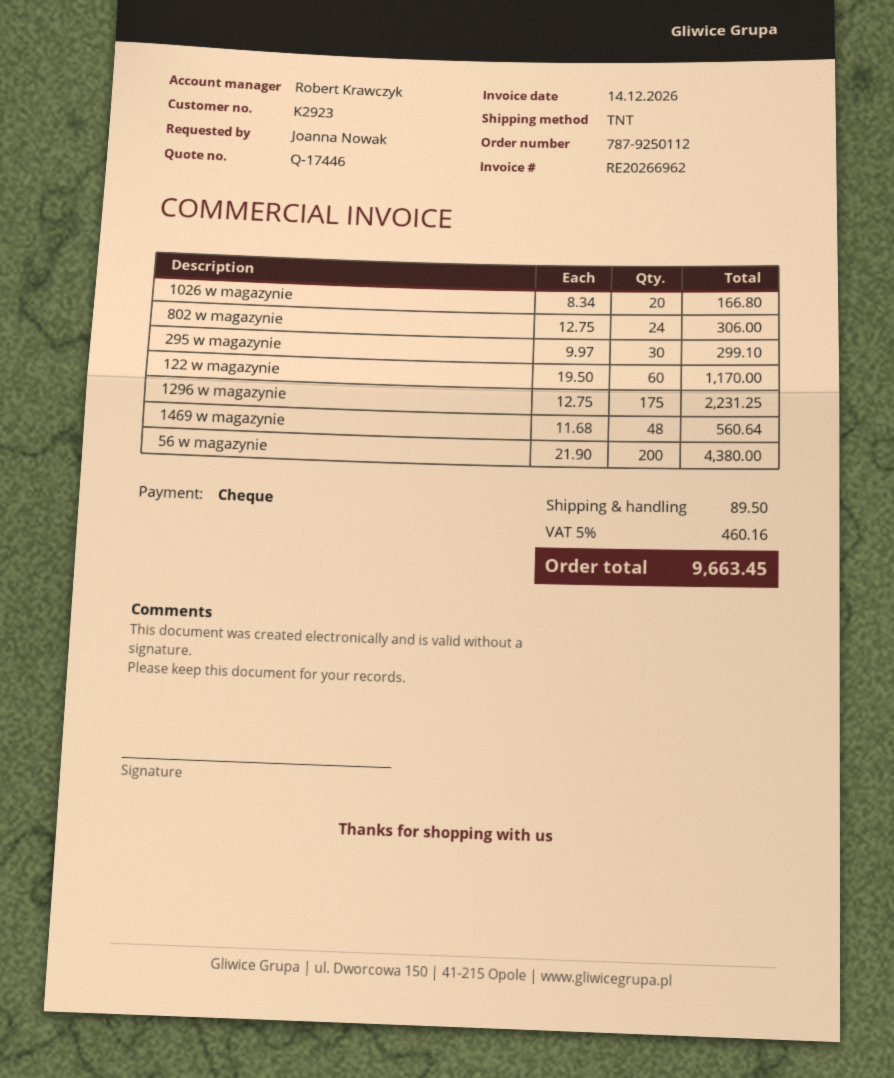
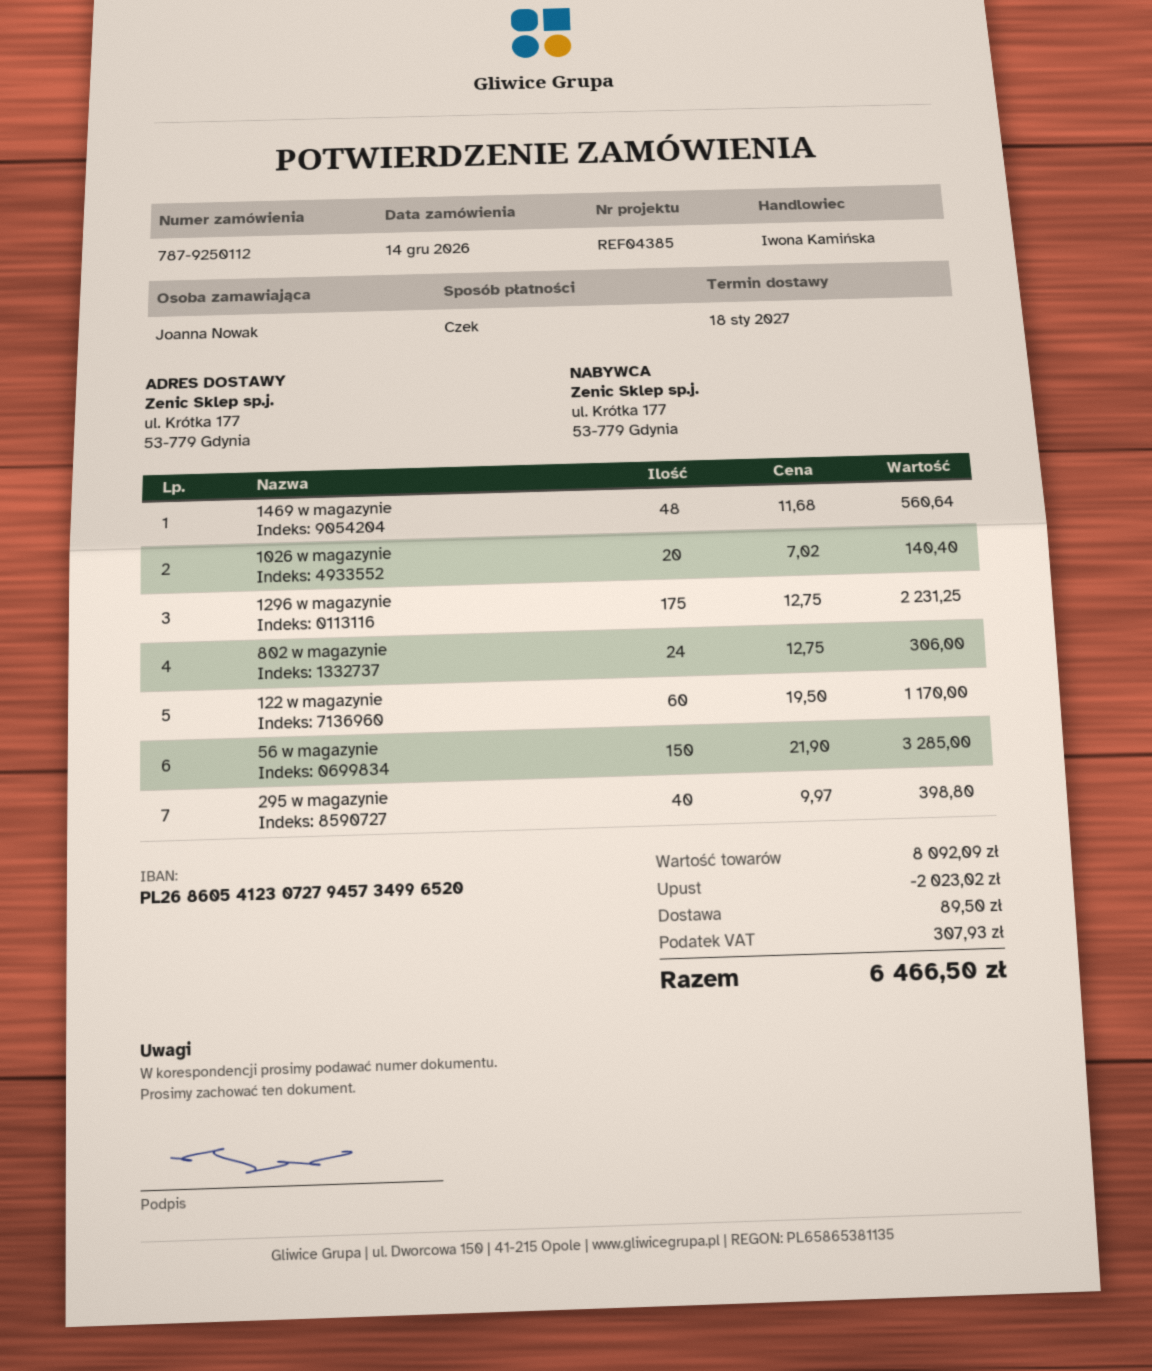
sales rep: Robert Krawczyk -> Iwona Kamińska
1026 w magazynie: 20 x 8.34 = 166.80 -> 20 x 7.02 = 140.40
295 w magazynie: 30 x 9.97 = 299.10 -> 40 x 9.97 = 398.80
56 w magazynie: 200 x 21.90 = 4380.00 -> 150 x 21.90 = 3285.00
discount: none -> 2023.02
tax: 460.16 -> 307.93
total: 9663.45 -> 6466.50

